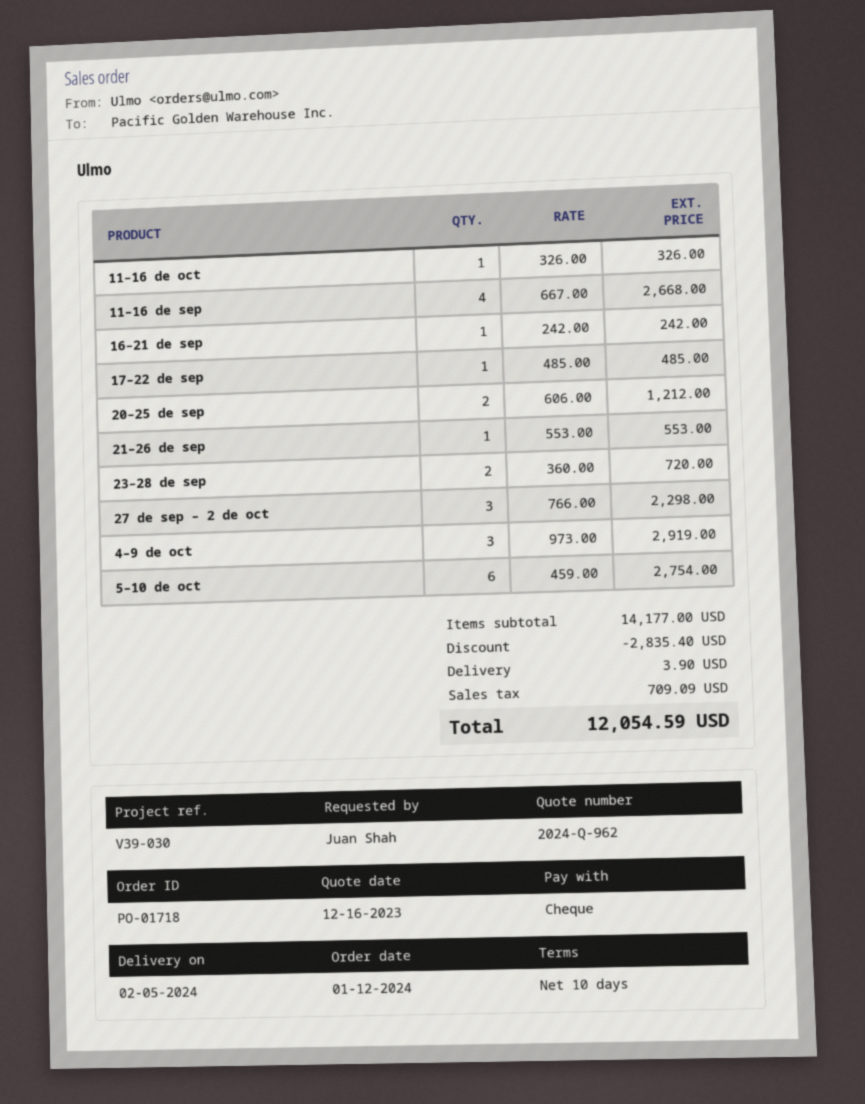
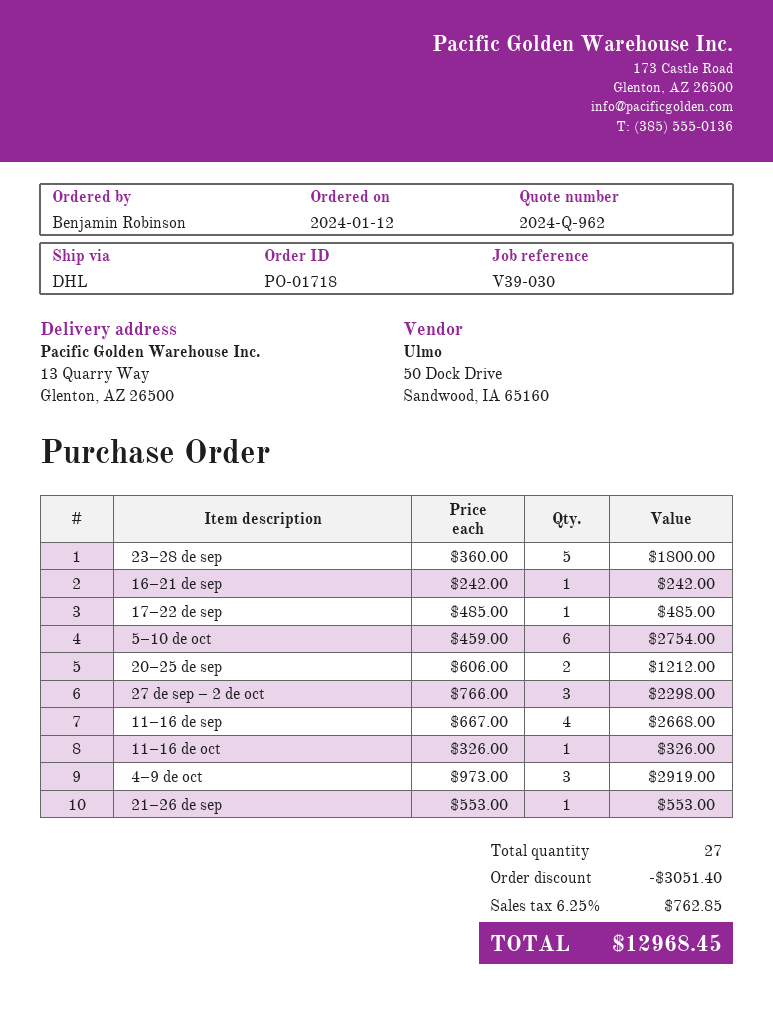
ordered by: Juan Shah -> Benjamin Robinson
23–28 de sep: 2 x 360.00 = 720.00 -> 5 x 360.00 = 1800.00
discount: 2835.40 -> 3051.40
shipping: 3.90 -> none
tax: 709.09 -> 762.85
total: 12054.59 -> 12968.45

